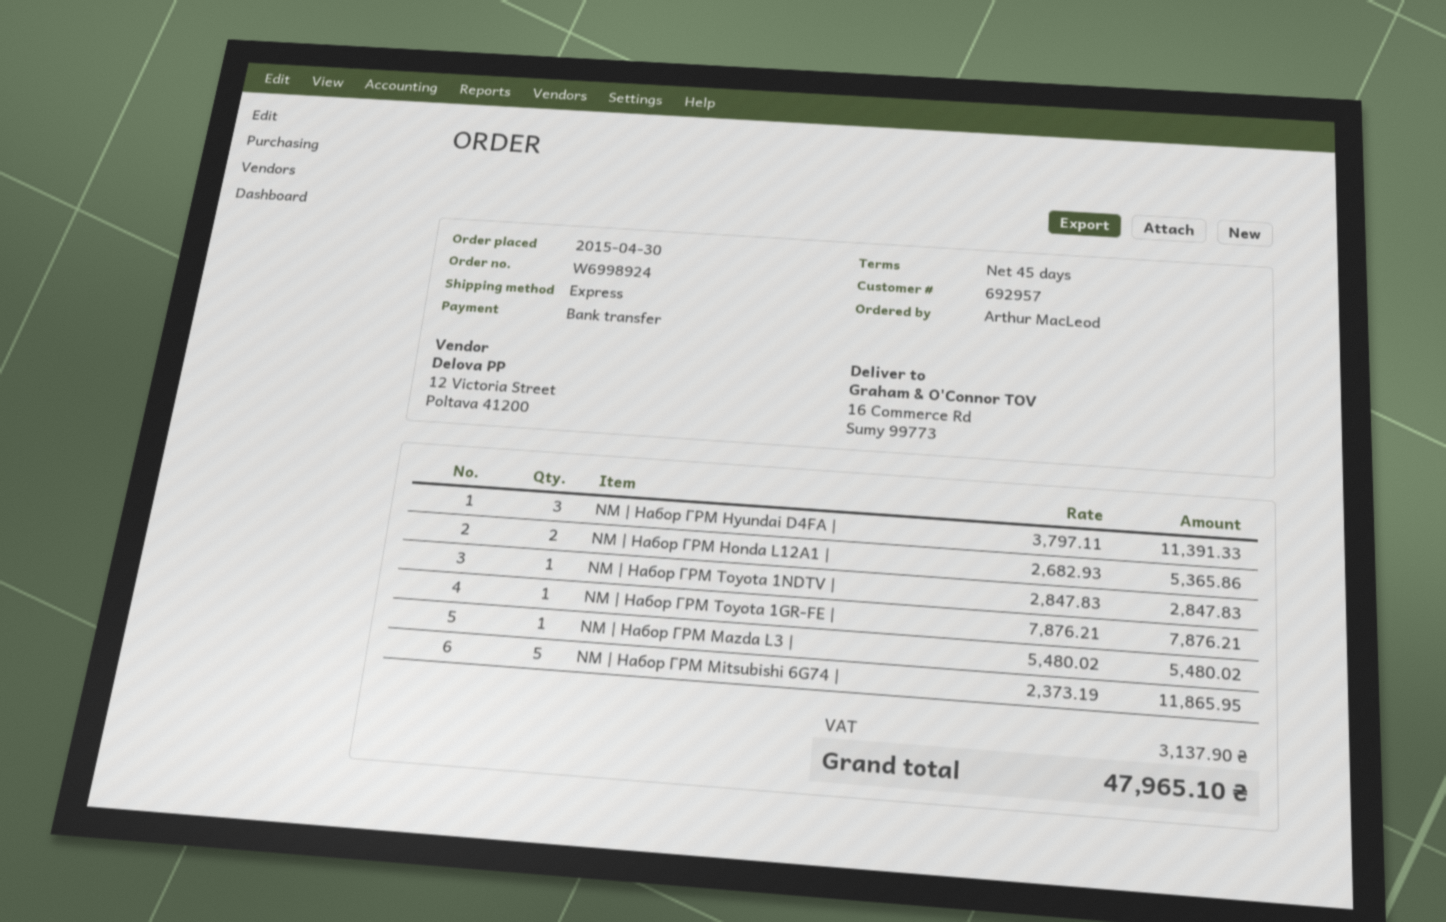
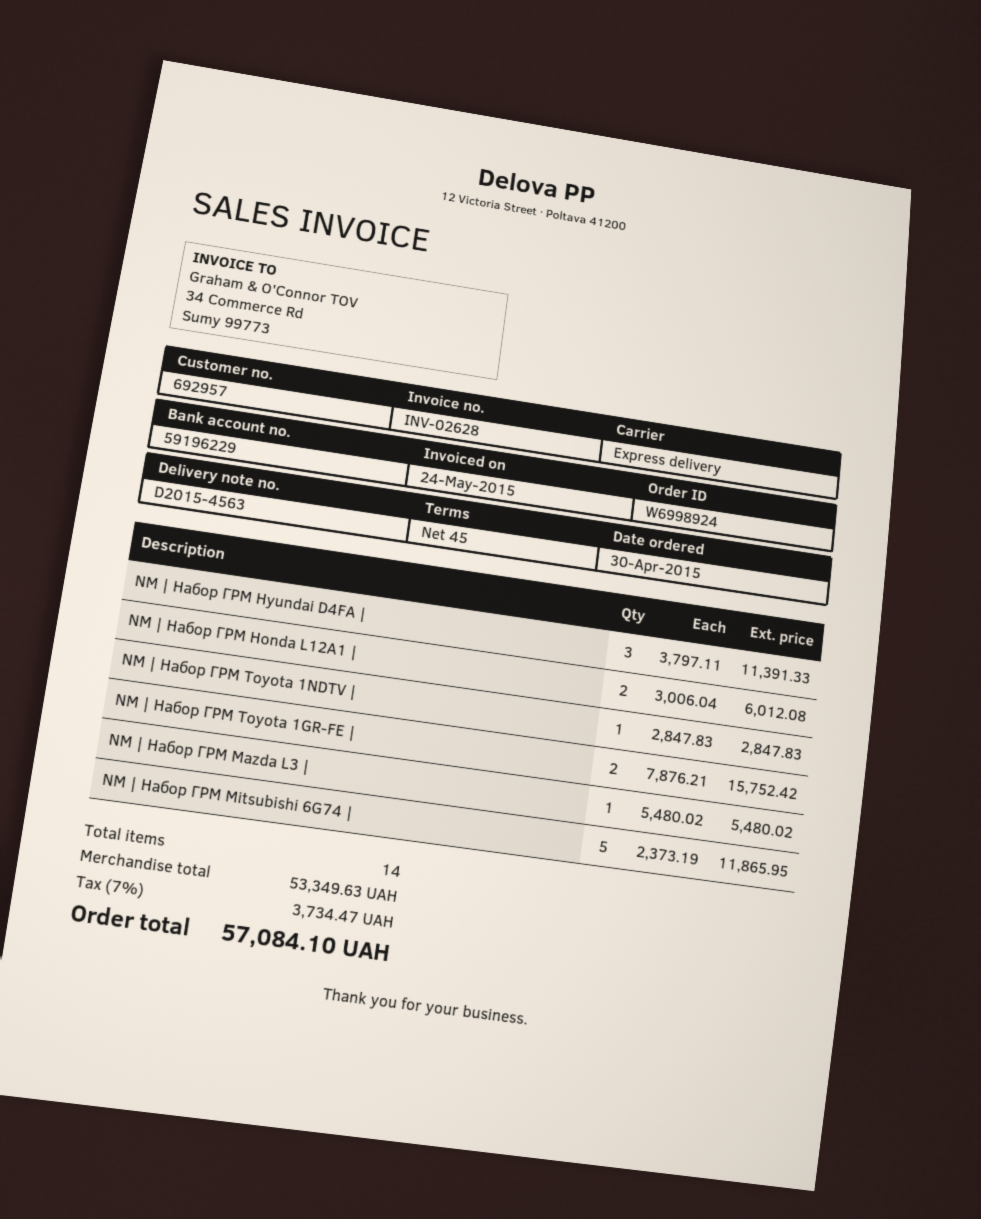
NM | Набор ГРМ Honda L12A1 |: 2 x 2682.93 = 5365.86 -> 2 x 3006.04 = 6012.08
NM | Набор ГРМ Toyota 1GR-FE |: 1 x 7876.21 = 7876.21 -> 2 x 7876.21 = 15752.42
tax: 3137.90 -> 3734.47
total: 47965.10 -> 57084.10

